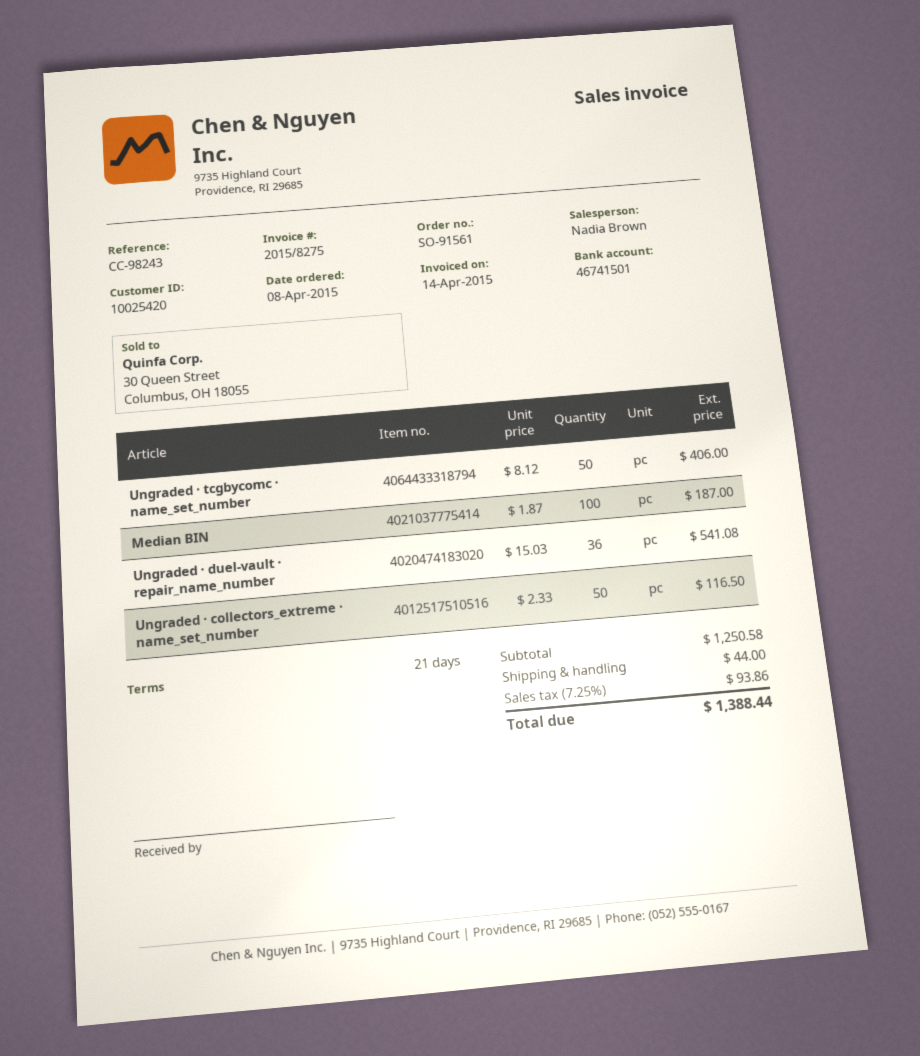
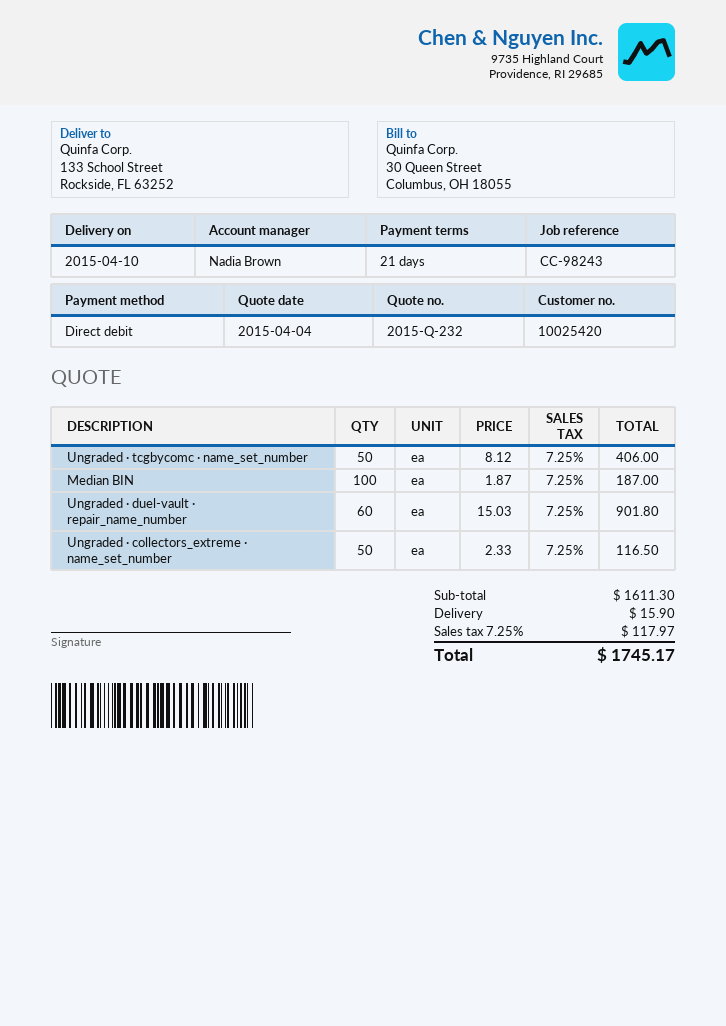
Ungraded · duel-vault · repair_name_number: 36 x 15.03 = 541.08 -> 60 x 15.03 = 901.80
subtotal: 1250.58 -> 1611.30
shipping: 44.00 -> 15.90
tax: 7.25% = 93.86 -> 7.25% = 117.97
total: 1388.44 -> 1745.17

